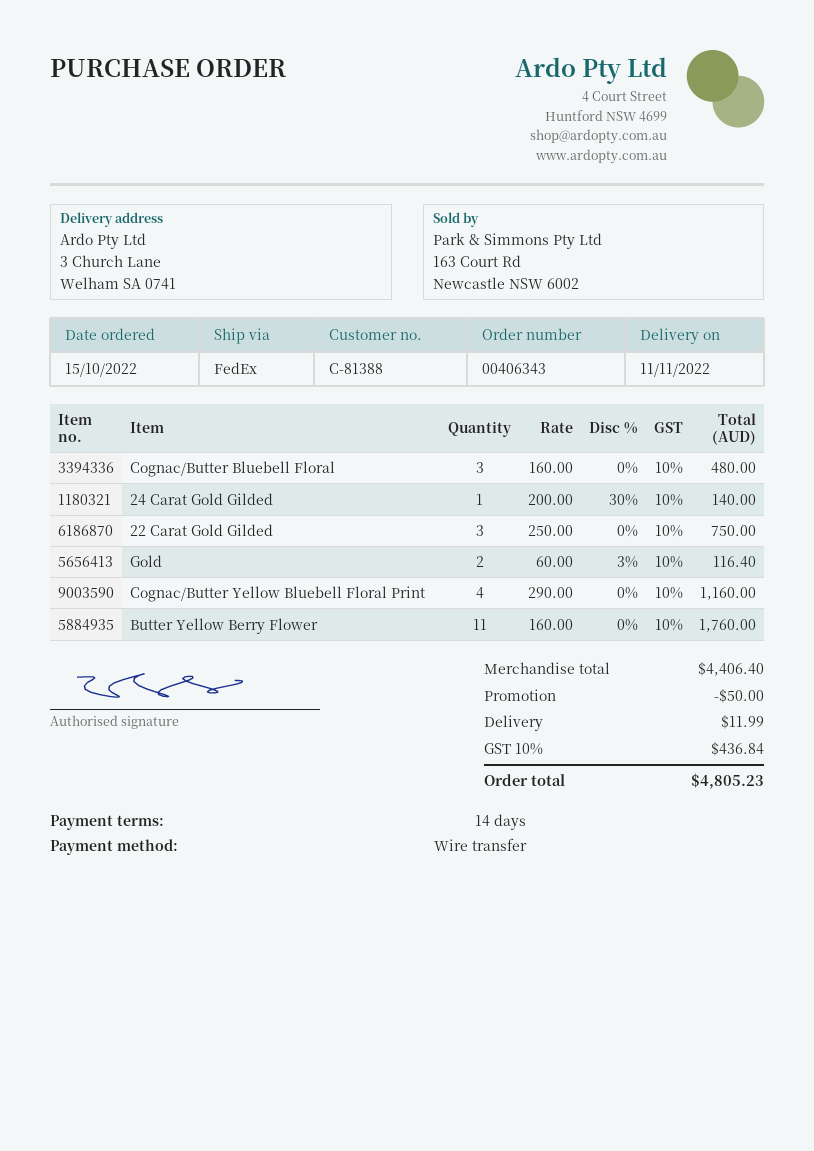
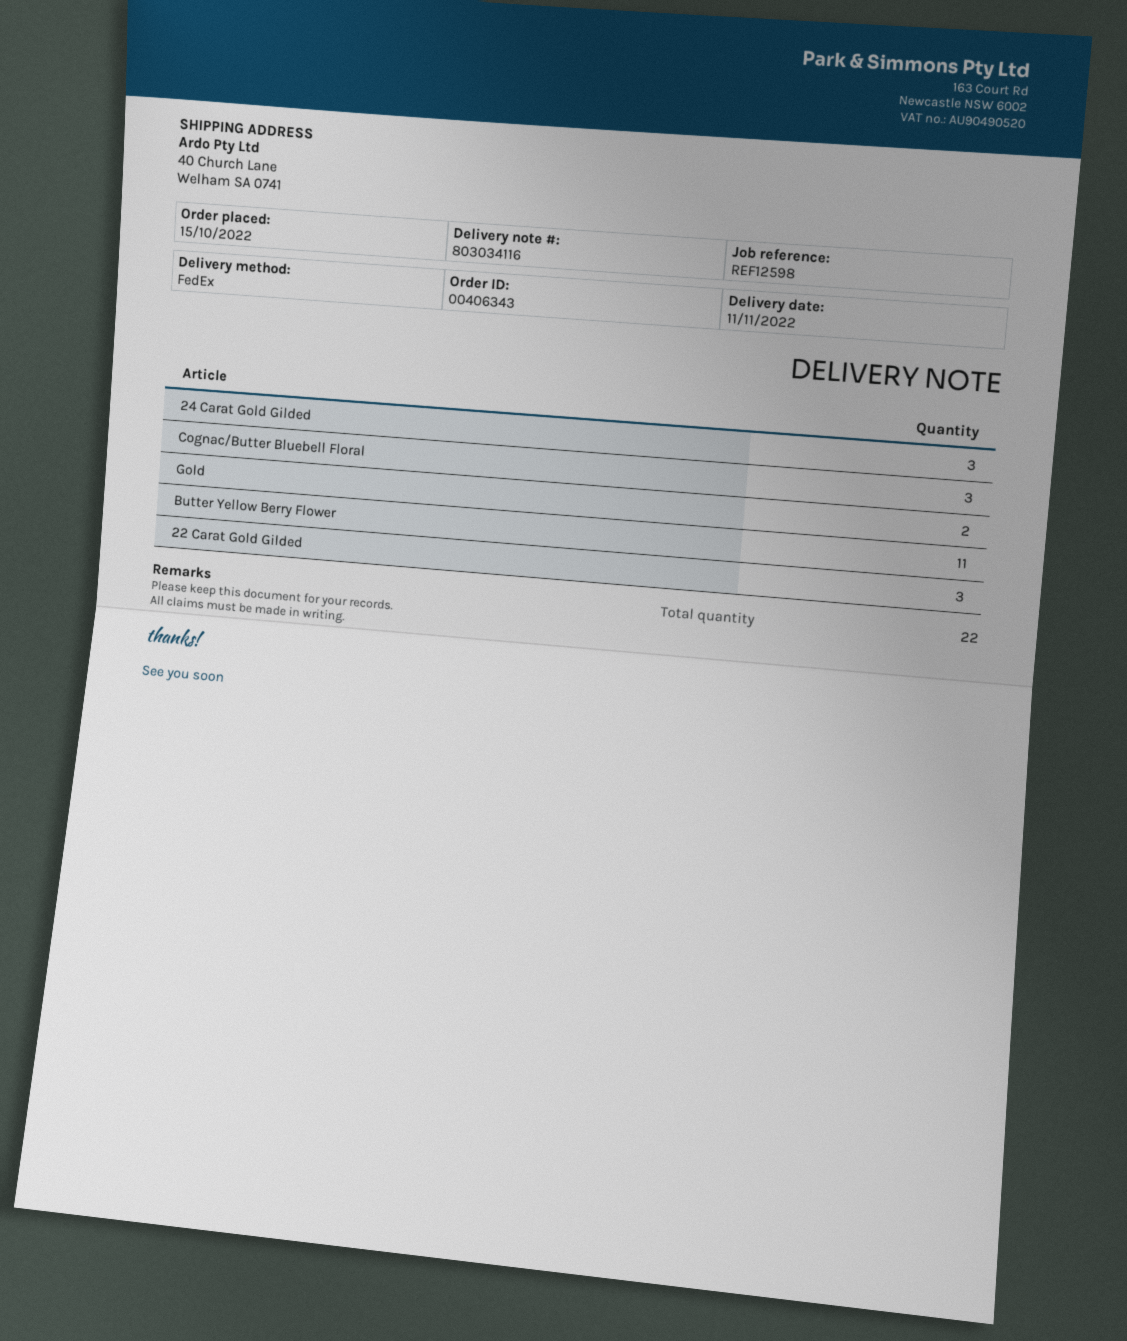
ship to: 3 Church Lane, Welham SA 0741 -> 40 Church Lane, Welham SA 0741
24 Carat Gold Gilded: 1 -> 3
Cognac/Butter Yellow Bluebell Floral Print: 4 -> none

